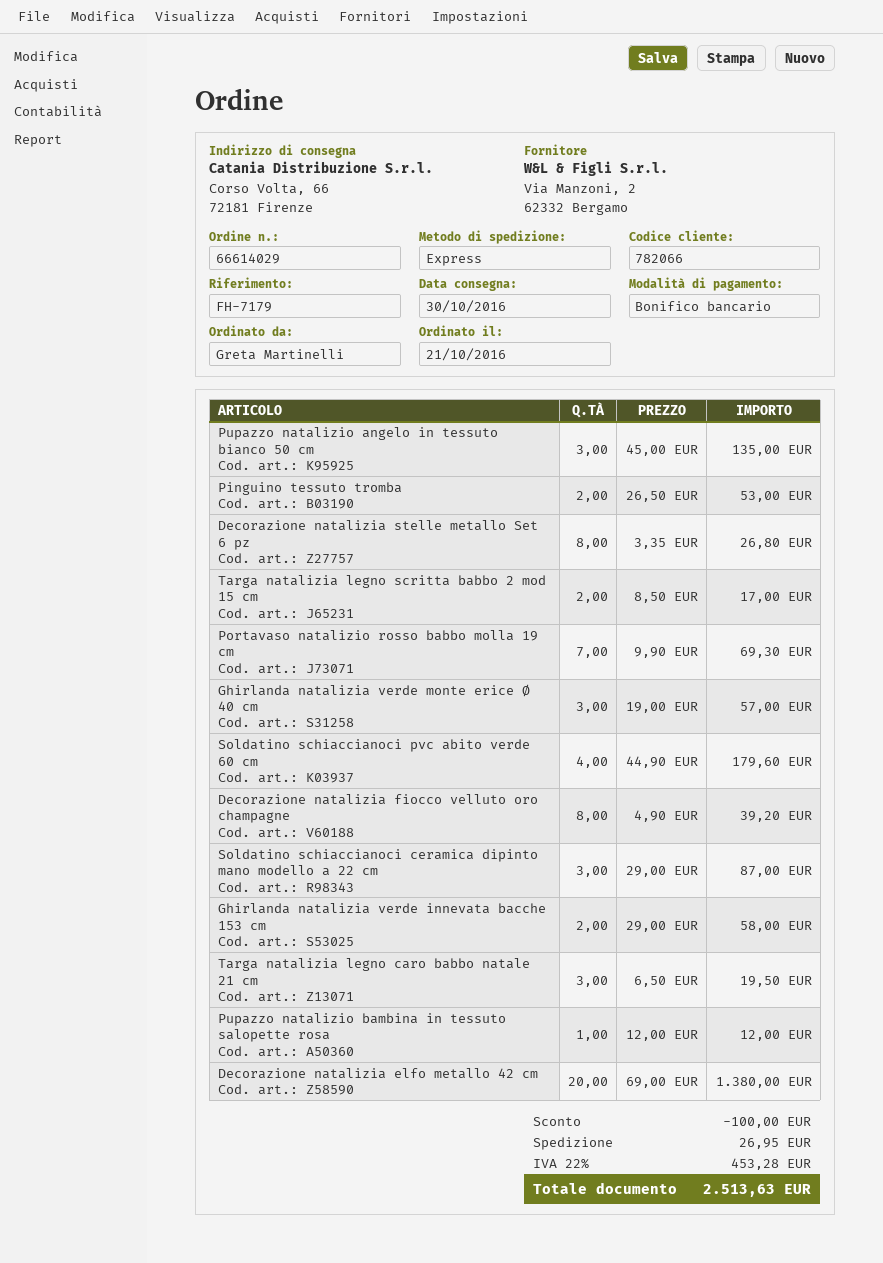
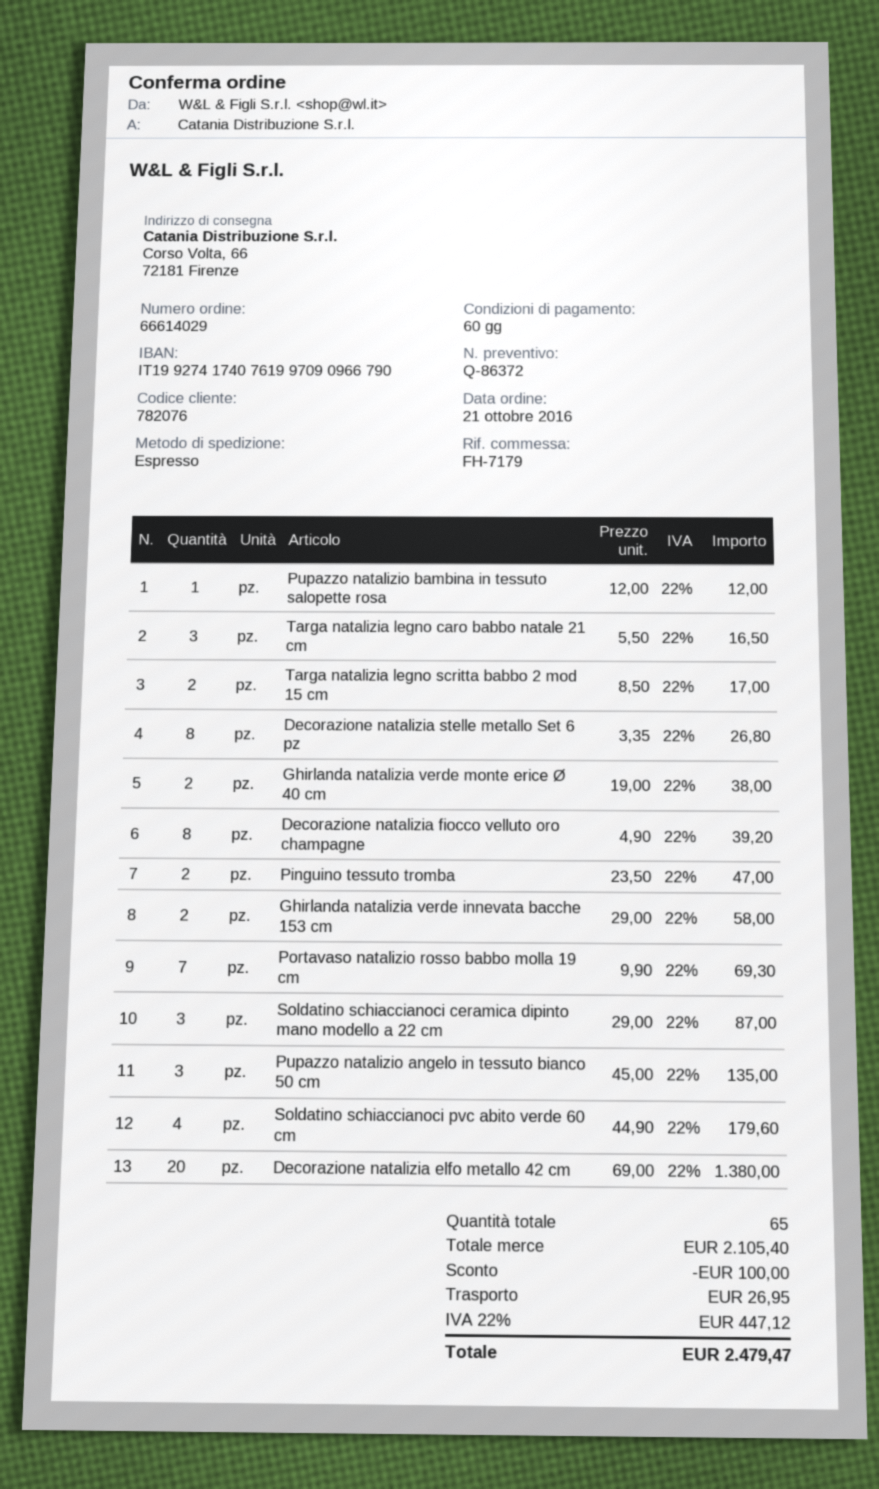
customer number: 782066 -> 782076
Pinguino tessuto tromba: 2 x 26.50 = 53.00 -> 2 x 23.50 = 47.00
Ghirlanda natalizia verde monte erice Ø 40 cm: 3 x 19.00 = 57.00 -> 2 x 19.00 = 38.00
Targa natalizia legno caro babbo natale 21 cm: 3 x 6.50 = 19.50 -> 3 x 5.50 = 16.50
tax: 22% = 453.28 -> 22% = 447.12
total: 2513.63 -> 2479.47

